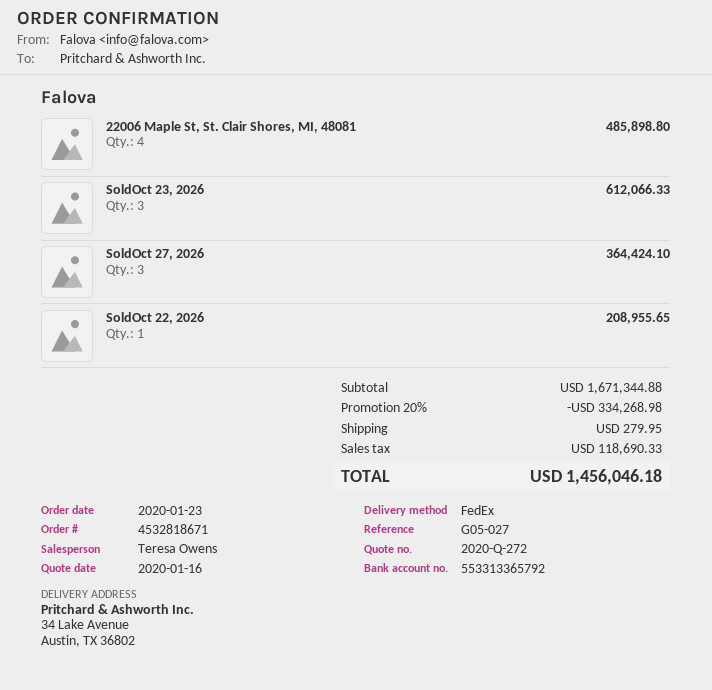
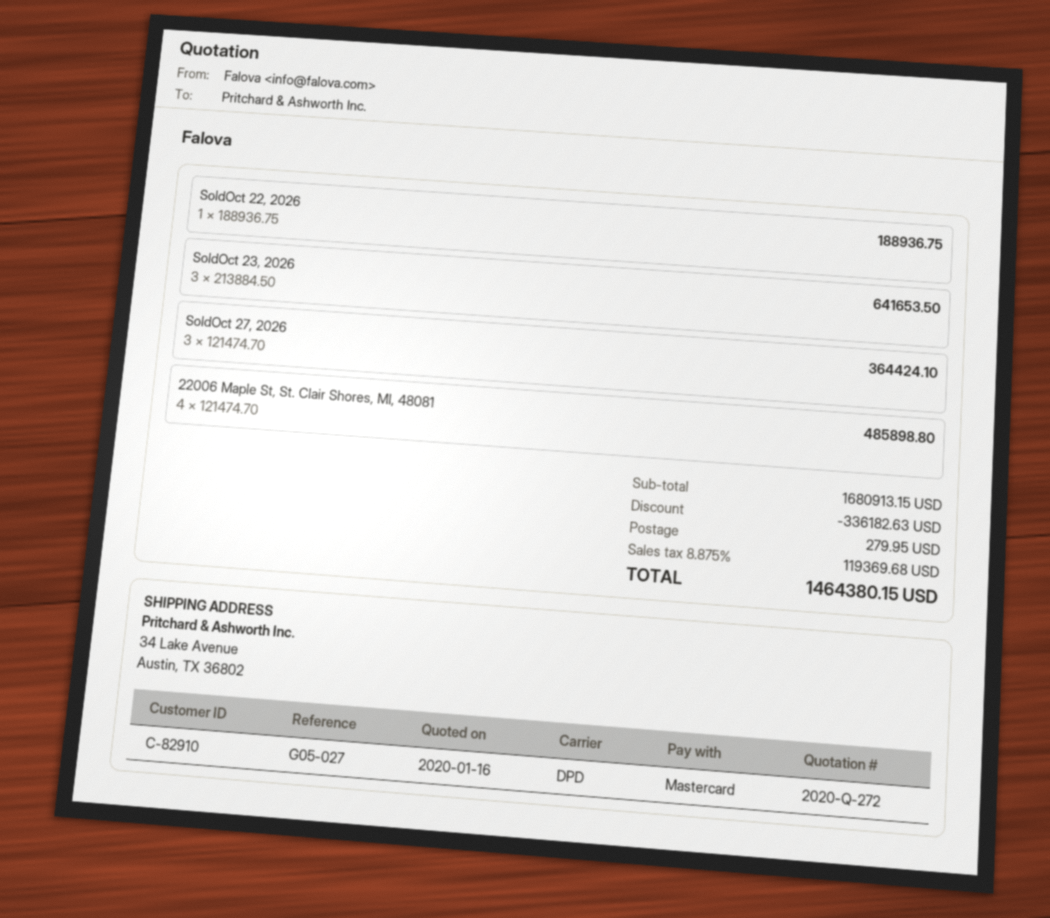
shipping method: FedEx -> DPD
SoldOct 23, 2026: 3 for 612066.33 -> 3 for 641653.50
SoldOct 22, 2026: 1 for 208955.65 -> 1 for 188936.75
subtotal: 1671344.88 -> 1680913.15
discount: 334268.98 -> 336182.63
tax: 118690.33 -> 119369.68
total: 1456046.18 -> 1464380.15

